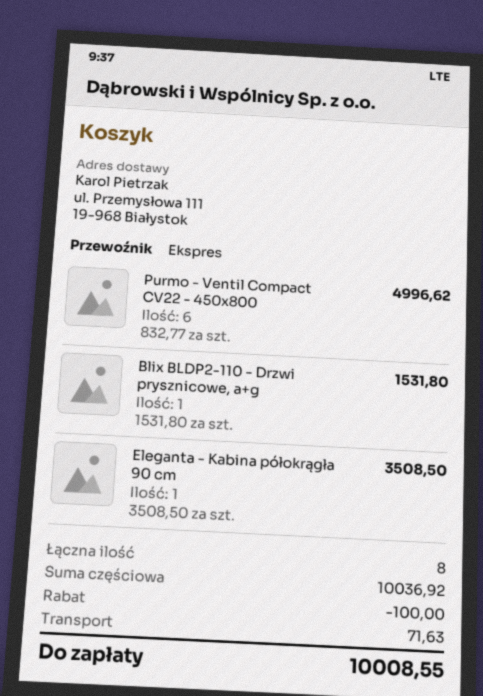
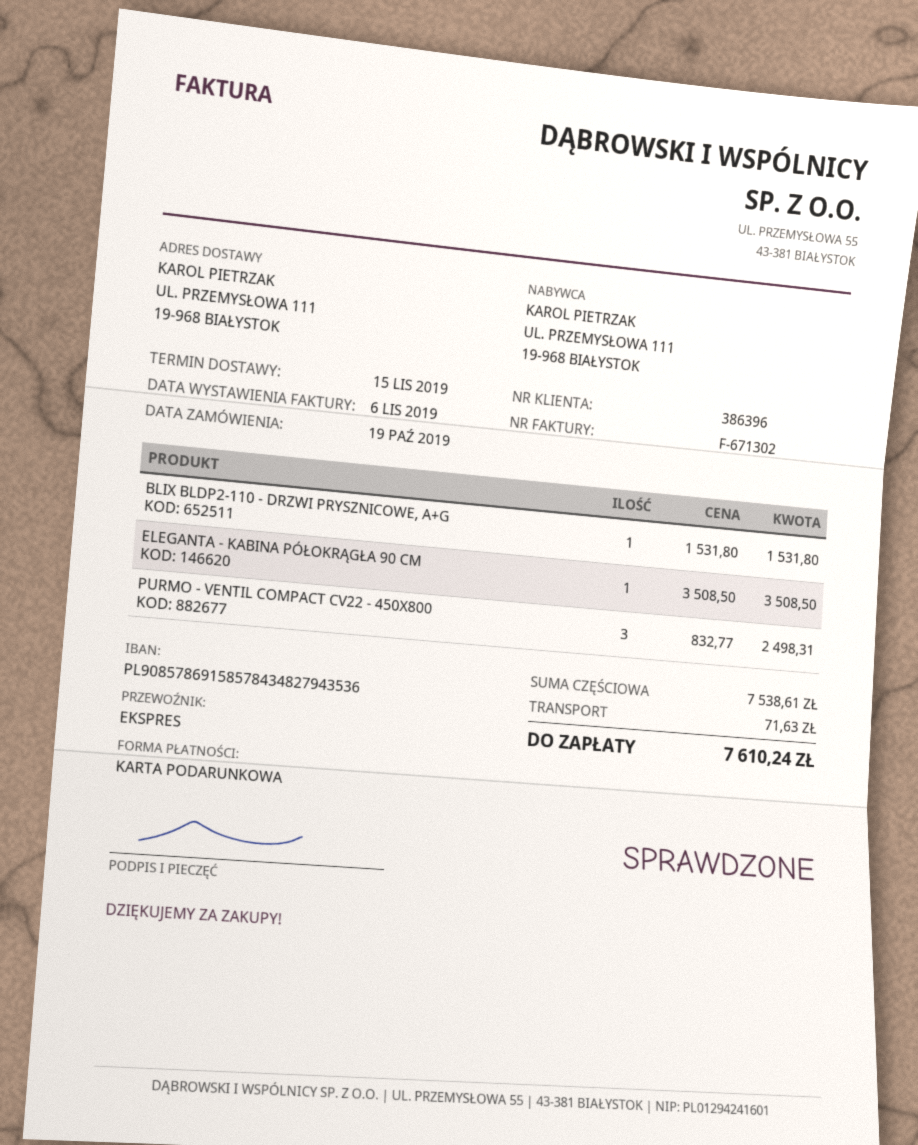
Purmo - Ventil Compact CV22 - 450x800: 6 x 832.77 = 4996.62 -> 3 x 832.77 = 2498.31
subtotal: 10036.92 -> 7538.61
discount: 100.00 -> none
total: 10008.55 -> 7610.24

